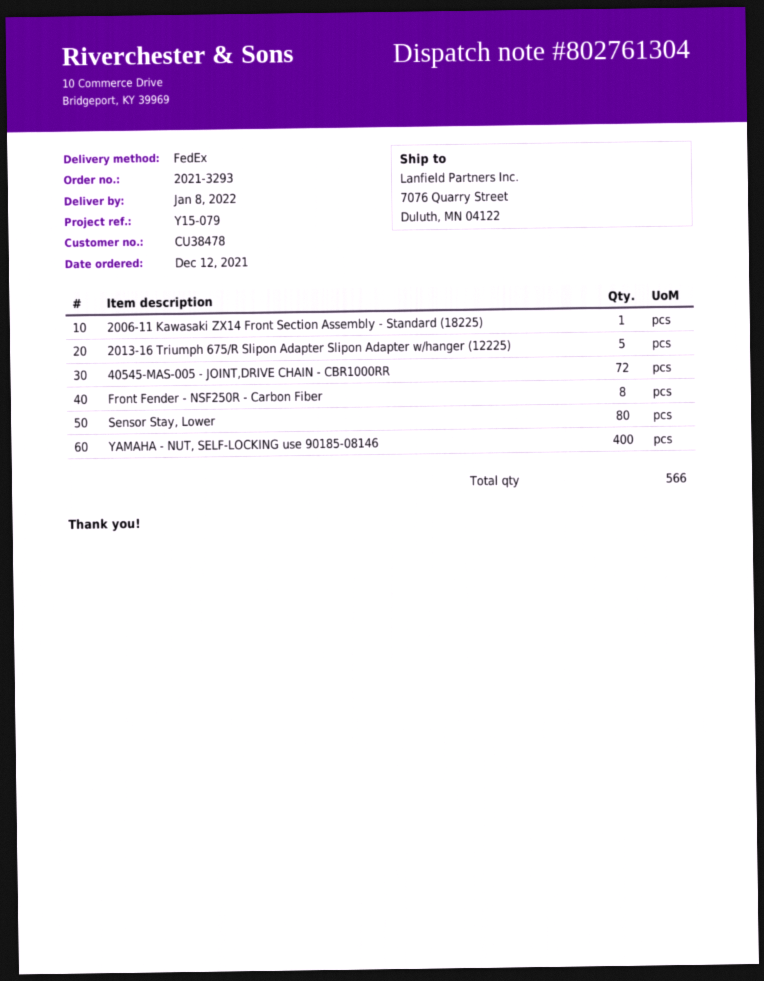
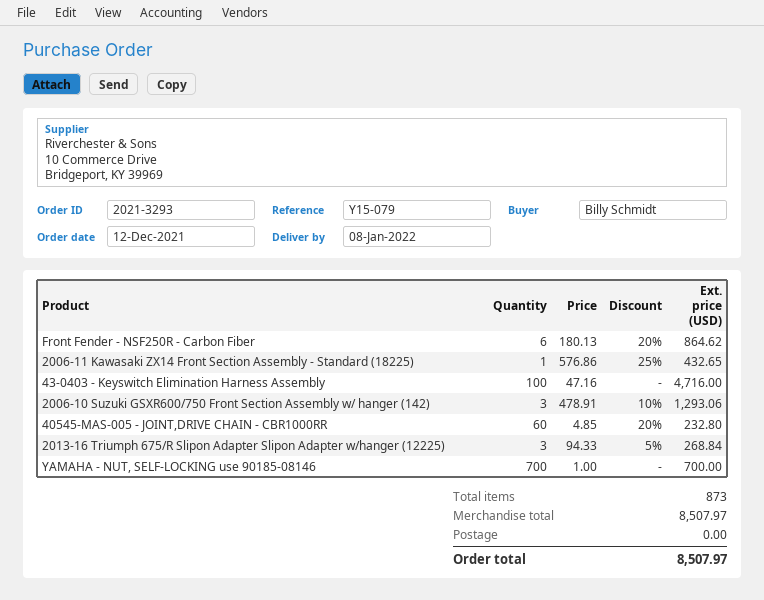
2013-16 Triumph 675/R Slipon Adapter Slipon Adapter w/hanger (12225): 5 -> 3
40545-MAS-005 - JOINT,DRIVE CHAIN - CBR1000RR: 72 -> 60
Front Fender - NSF250R - Carbon Fiber: 8 -> 6
Sensor Stay, Lower: 80 -> none
YAMAHA - NUT, SELF-LOCKING use 90185-08146: 400 -> 700
43-0403 - Keyswitch Elimination Harness Assembly: none -> 100
2006-10 Suzuki GSXR600/750 Front Section Assembly w/ hanger (142): none -> 3
total quantity: 566 -> 873

